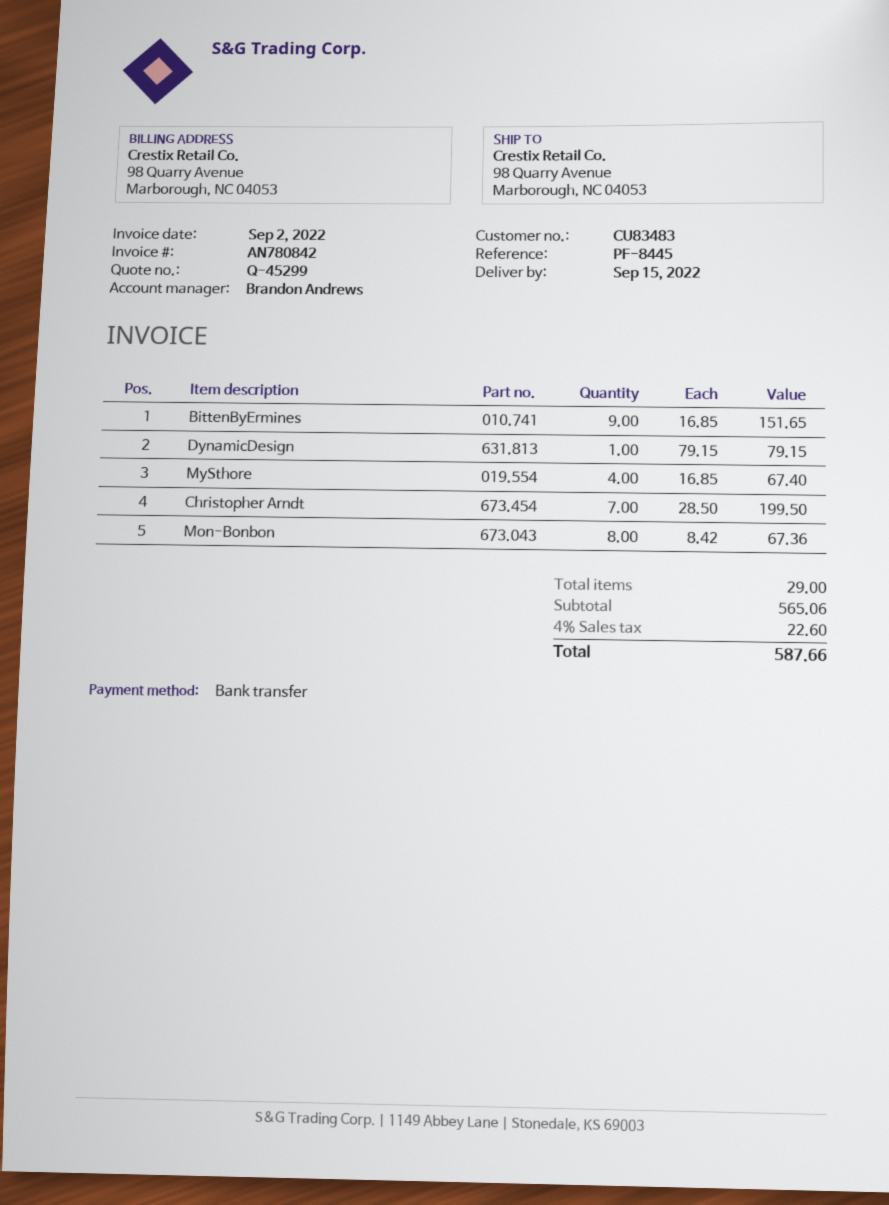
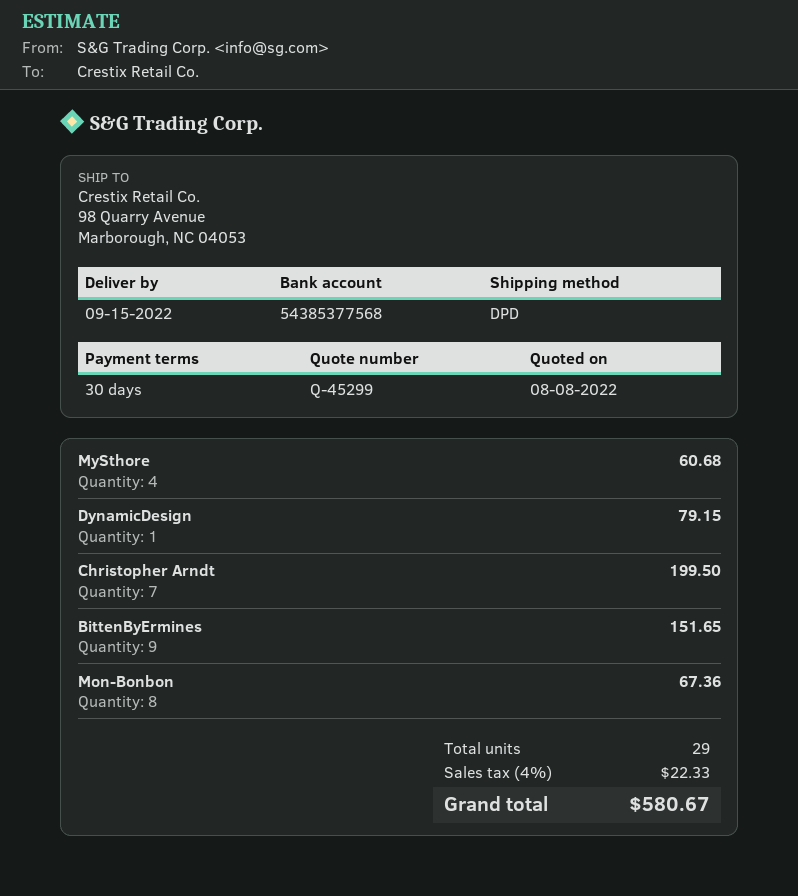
MySthore: 4 for 67.40 -> 4 for 60.68
tax: 4% = 22.60 -> 4% = 22.33
total: 587.66 -> 580.67

